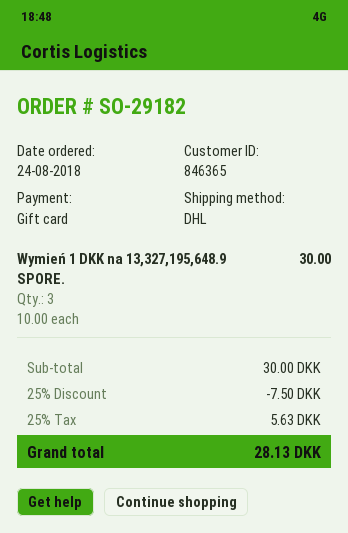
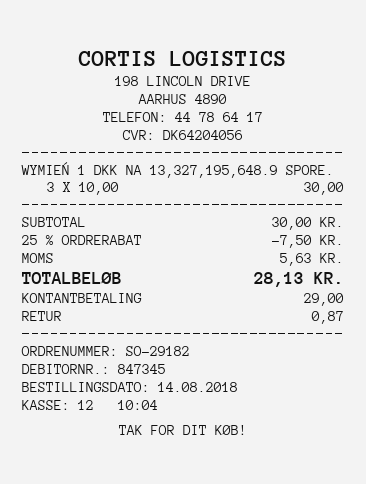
order date: 2018-08-24 -> 2018-08-14
customer number: 846365 -> 847345
payment method: gift card -> cash

